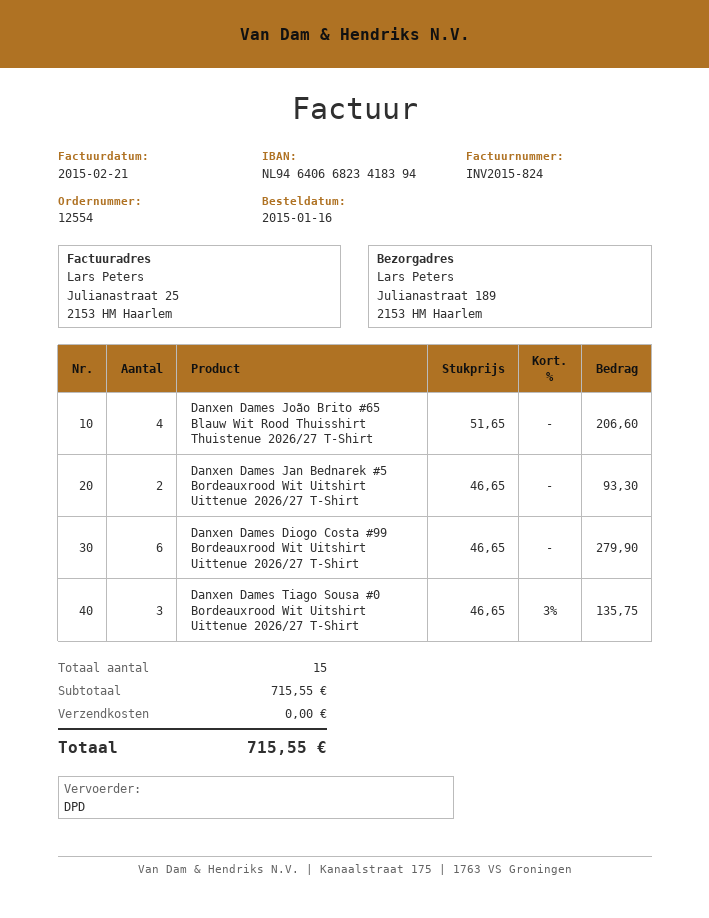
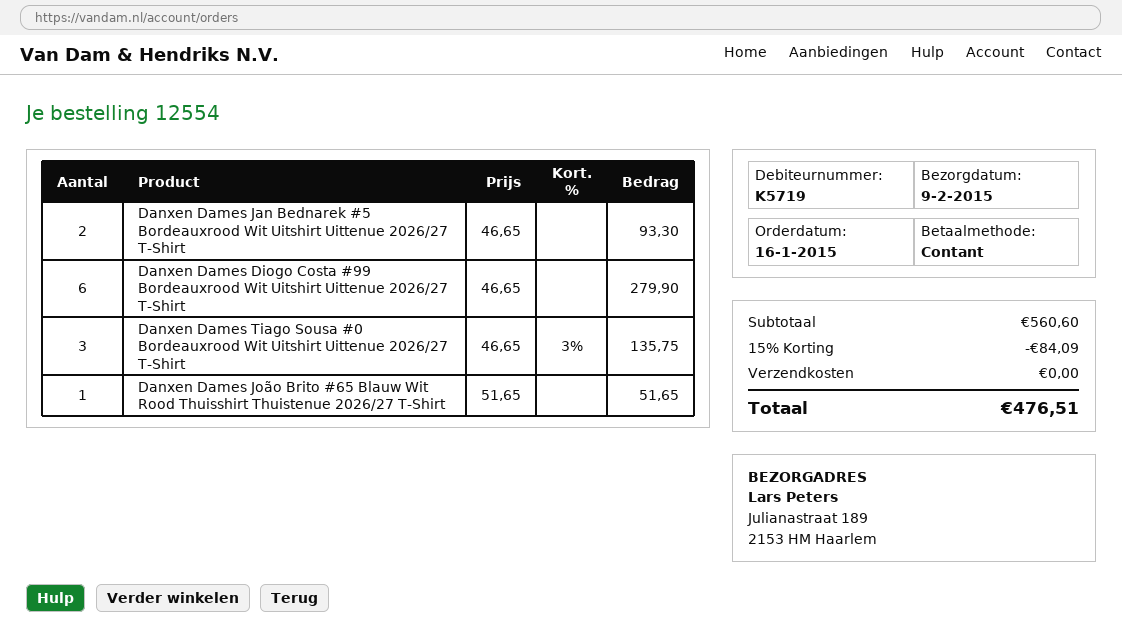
Danxen Dames João Brito #65 Blauw Wit Rood Thuisshirt Thuistenue 2026/27 T-Shirt: 4 x 51.65 = 206.60 -> 1 x 51.65 = 51.65
subtotal: 715.55 -> 560.60
discount: none -> 15% = 84.09
total: 715.55 -> 476.51

